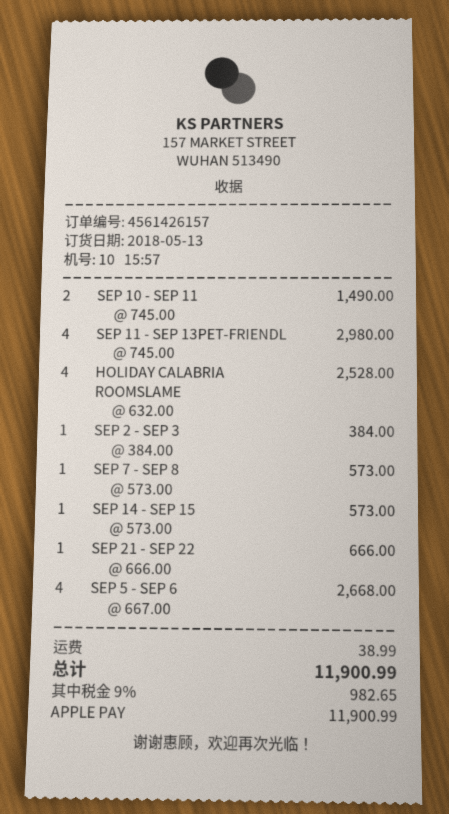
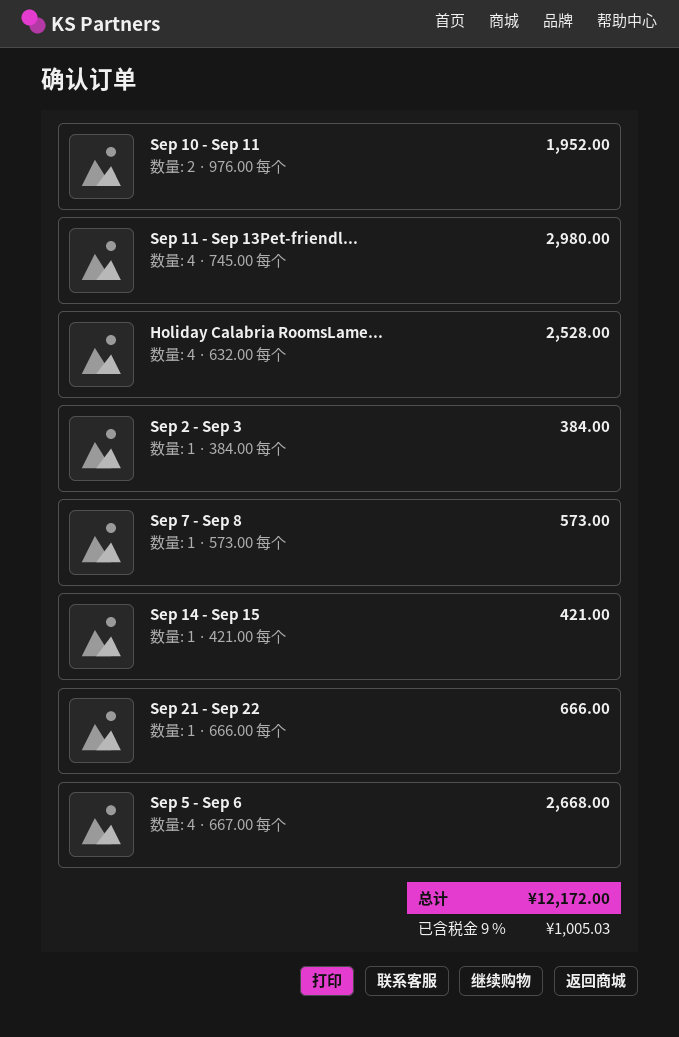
SEP 10 - SEP 11: 2 x 745.00 = 1490.00 -> 2 x 976.00 = 1952.00
SEP 14 - SEP 15: 1 x 573.00 = 573.00 -> 1 x 421.00 = 421.00
shipping: 38.99 -> none
tax: 9% = 982.65 -> 9% = 1005.03
total: 11900.99 -> 12172.00

